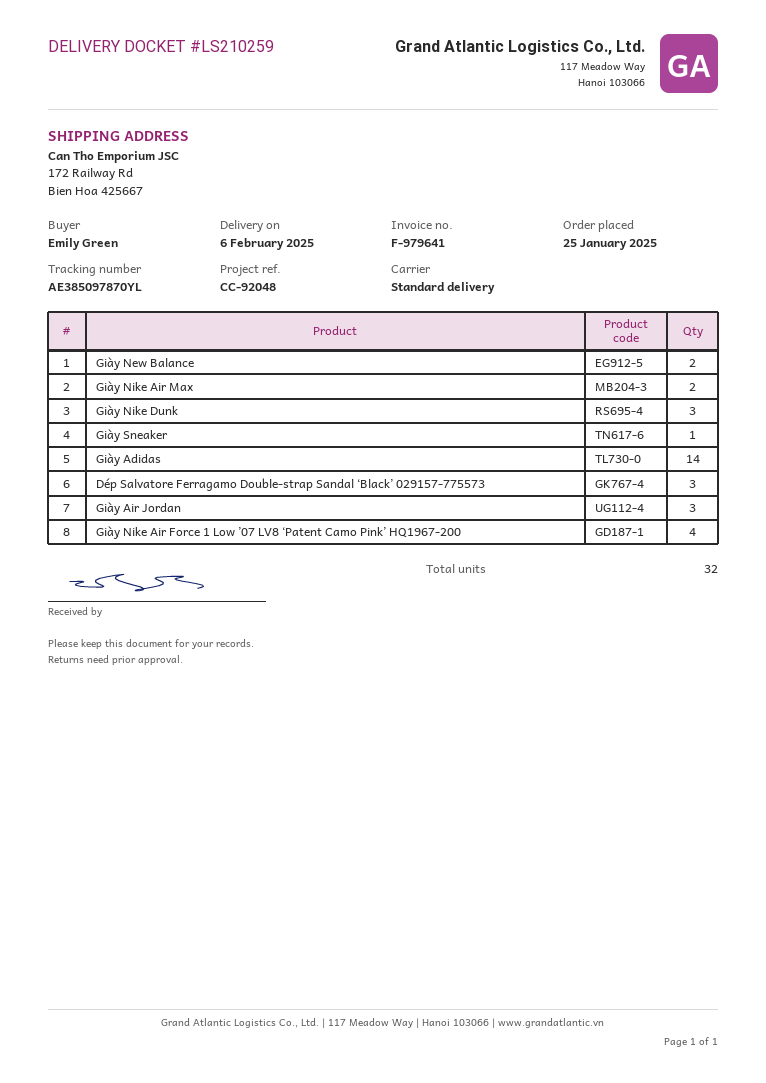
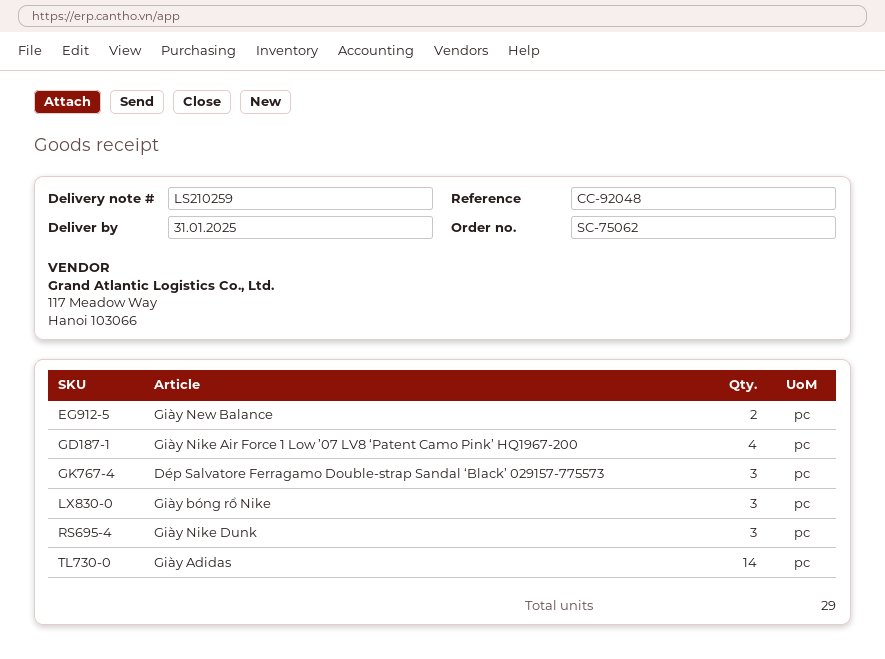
delivery date: 2025-02-06 -> 2025-01-31
Giày Nike Air Max: 2 -> none
Giày Sneaker: 1 -> none
Giày Air Jordan: 3 -> none
Giày bóng rổ Nike: none -> 3
total quantity: 32 -> 29

